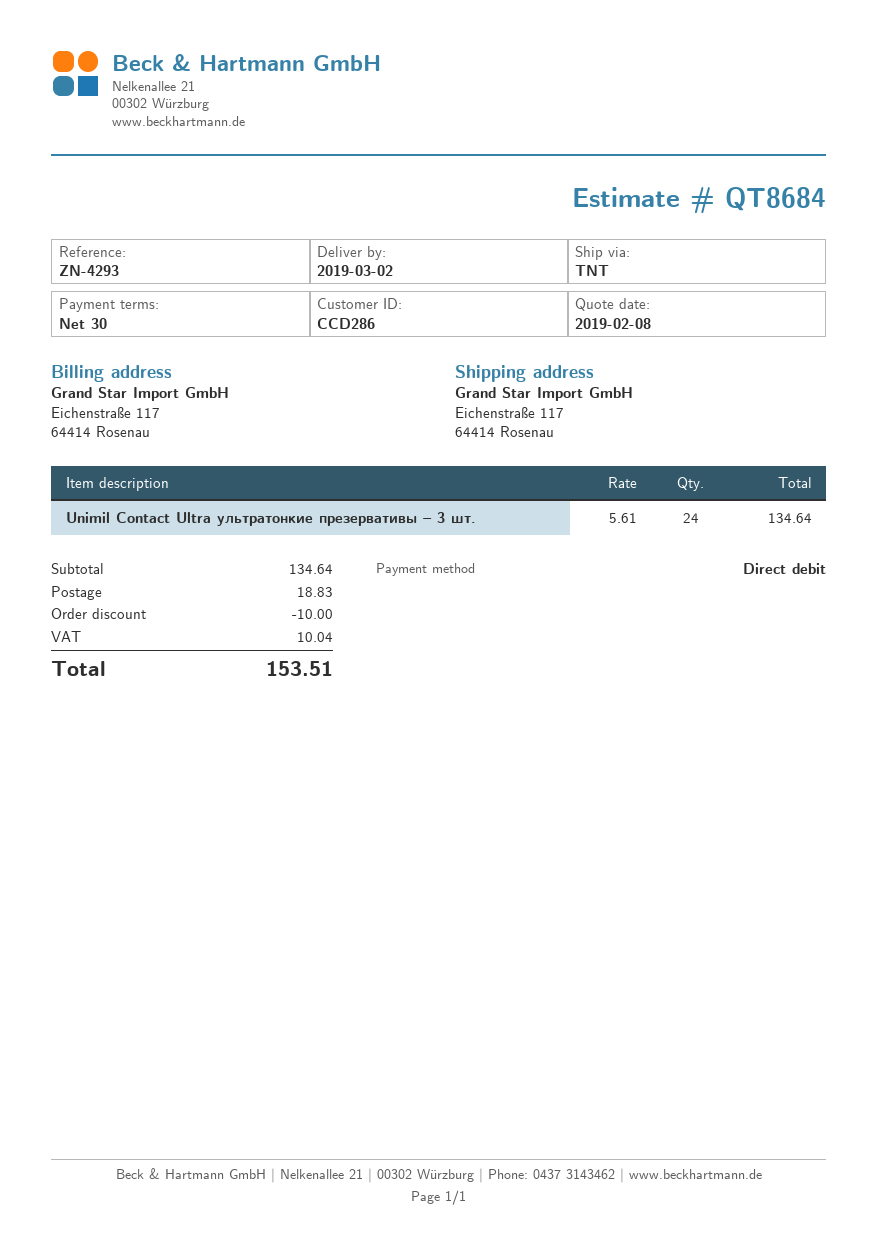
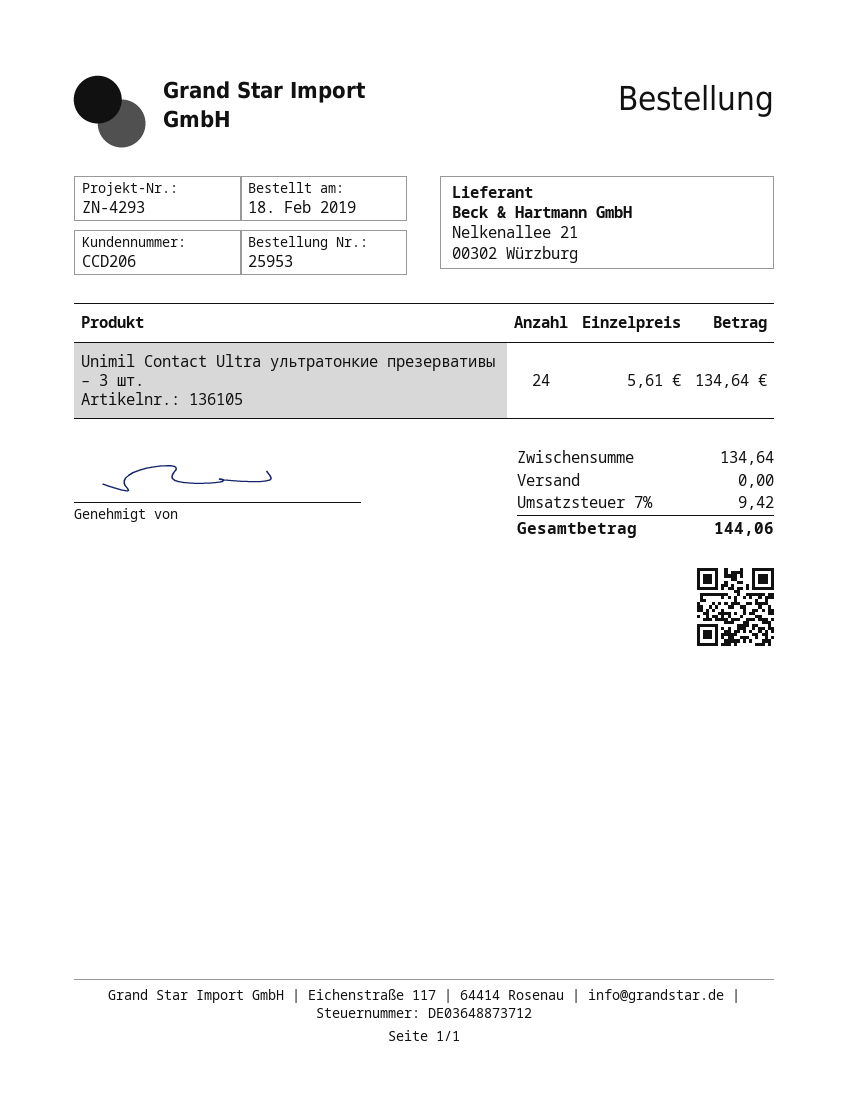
customer number: CCD286 -> CCD206
discount: 10.00 -> none
shipping: 18.83 -> 0.00
tax: 10.04 -> 9.42
total: 153.51 -> 144.06

